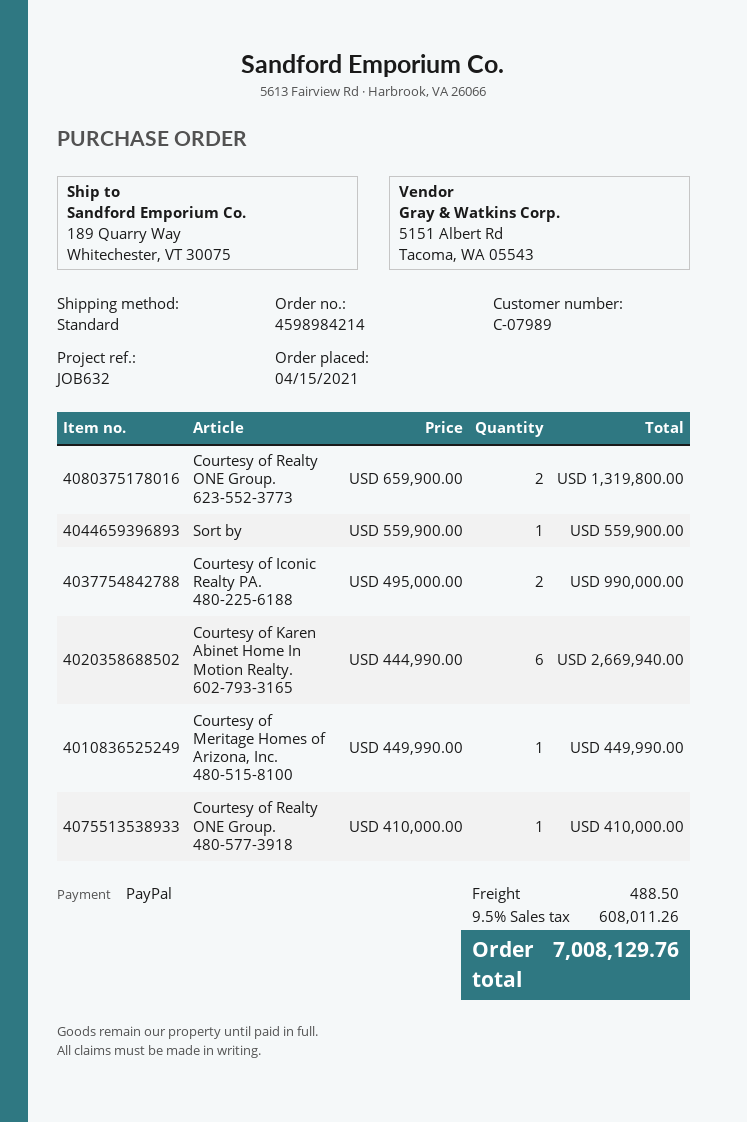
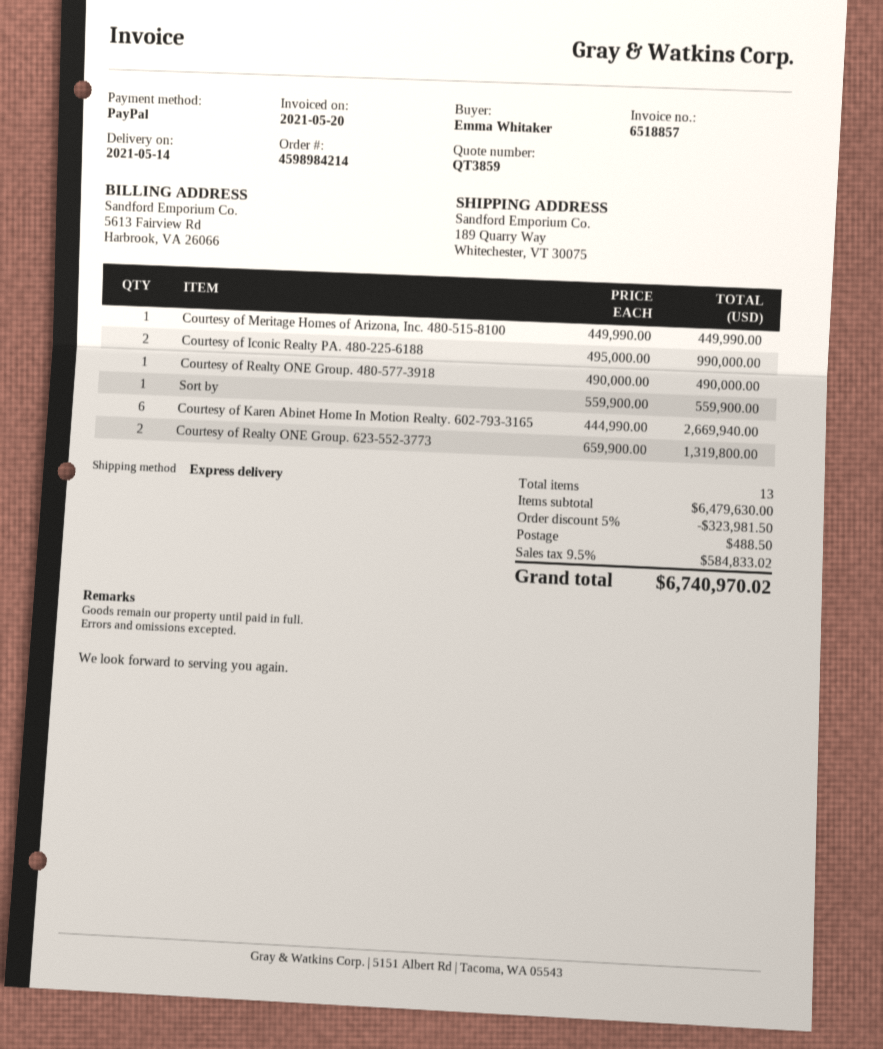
shipping method: standard -> express
Courtesy of Realty ONE Group. 480-577-3918: 1 x 410000.00 = 410000.00 -> 1 x 490000.00 = 490000.00
discount: none -> 5% = 323981.50
tax: 9.5% = 608011.26 -> 9.5% = 584833.02
total: 7008129.76 -> 6740970.02

